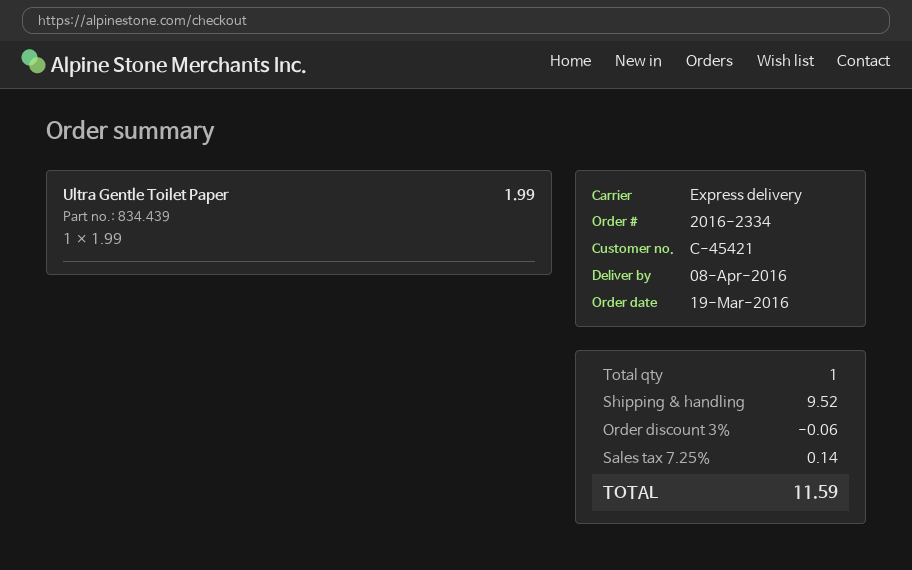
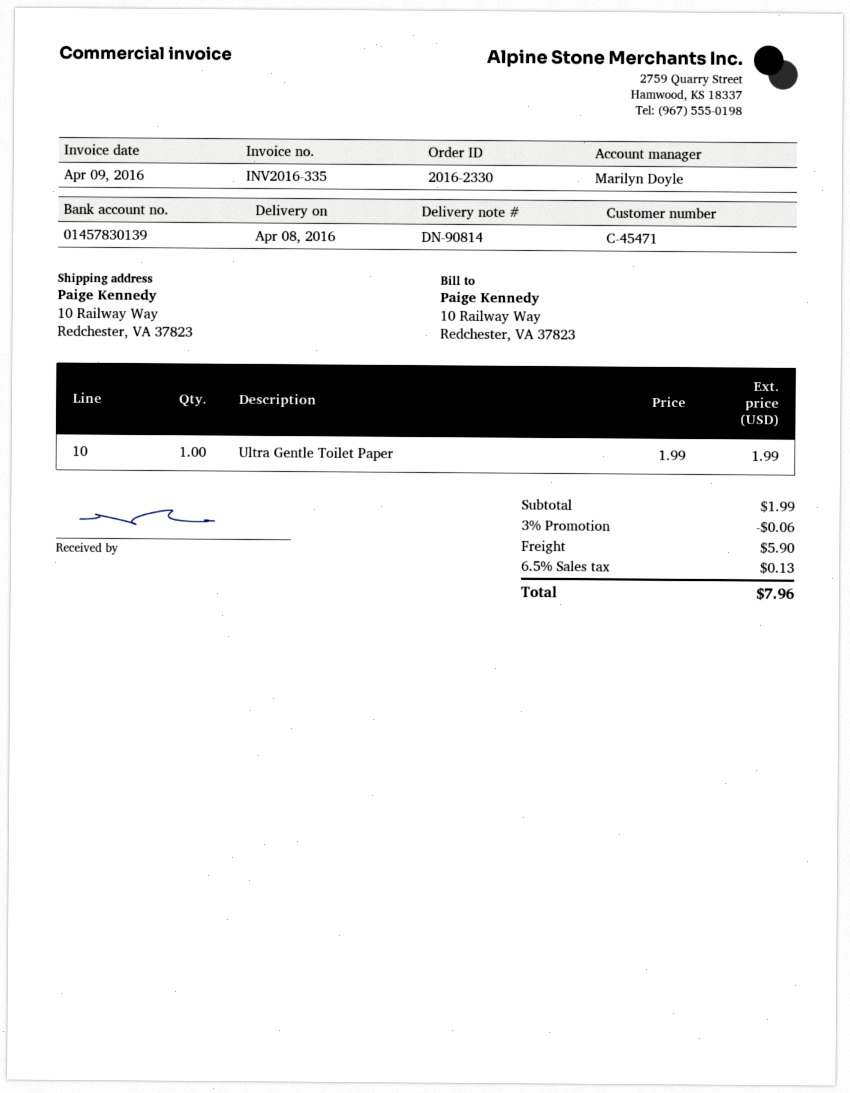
order number: 2016-2334 -> 2016-2330
customer number: C-45421 -> C-45471
shipping: 9.52 -> 5.90
tax: 7.25% = 0.14 -> 6.5% = 0.13
total: 11.59 -> 7.96

